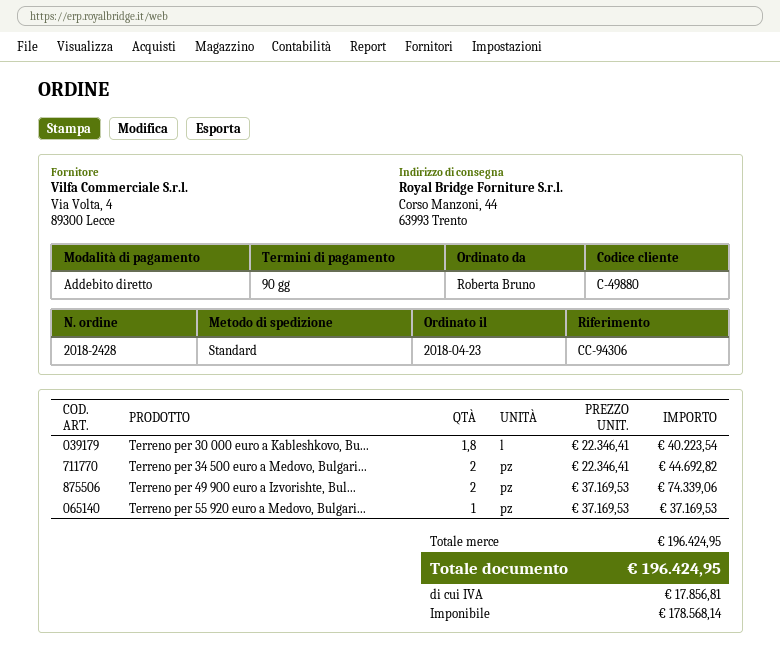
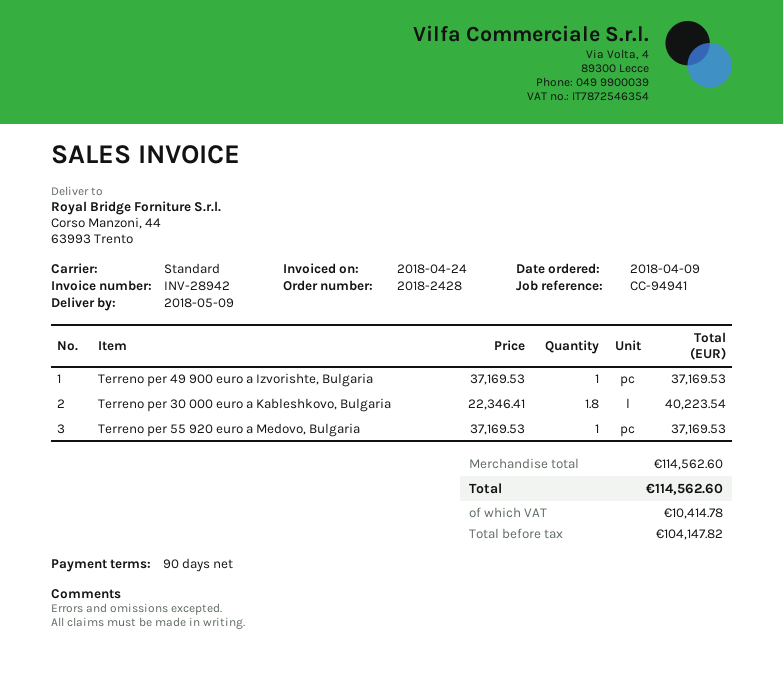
order date: 2018-04-23 -> 2018-04-09
reference: CC-94306 -> CC-94941
Terreno per 34 500 euro a Medovo, Bulgari...: 2 x 22346.41 = 44692.82 -> none
Terreno per 49 900 euro a Izvorishte, Bul...: 2 x 37169.53 = 74339.06 -> 1 x 37169.53 = 37169.53
subtotal: 196424.95 -> 114562.60
net: 178568.14 -> 104147.82
tax: 17856.81 -> 10414.78
total: 196424.95 -> 114562.60

